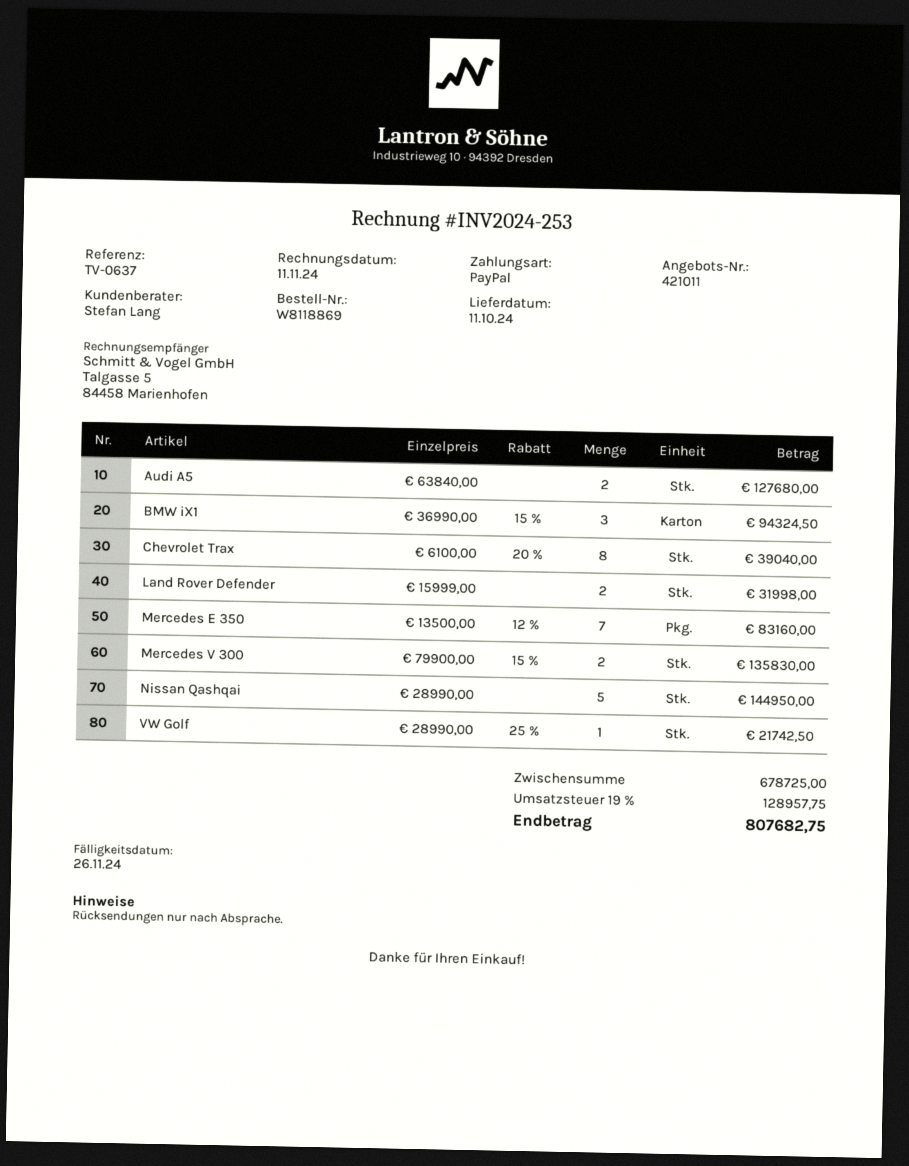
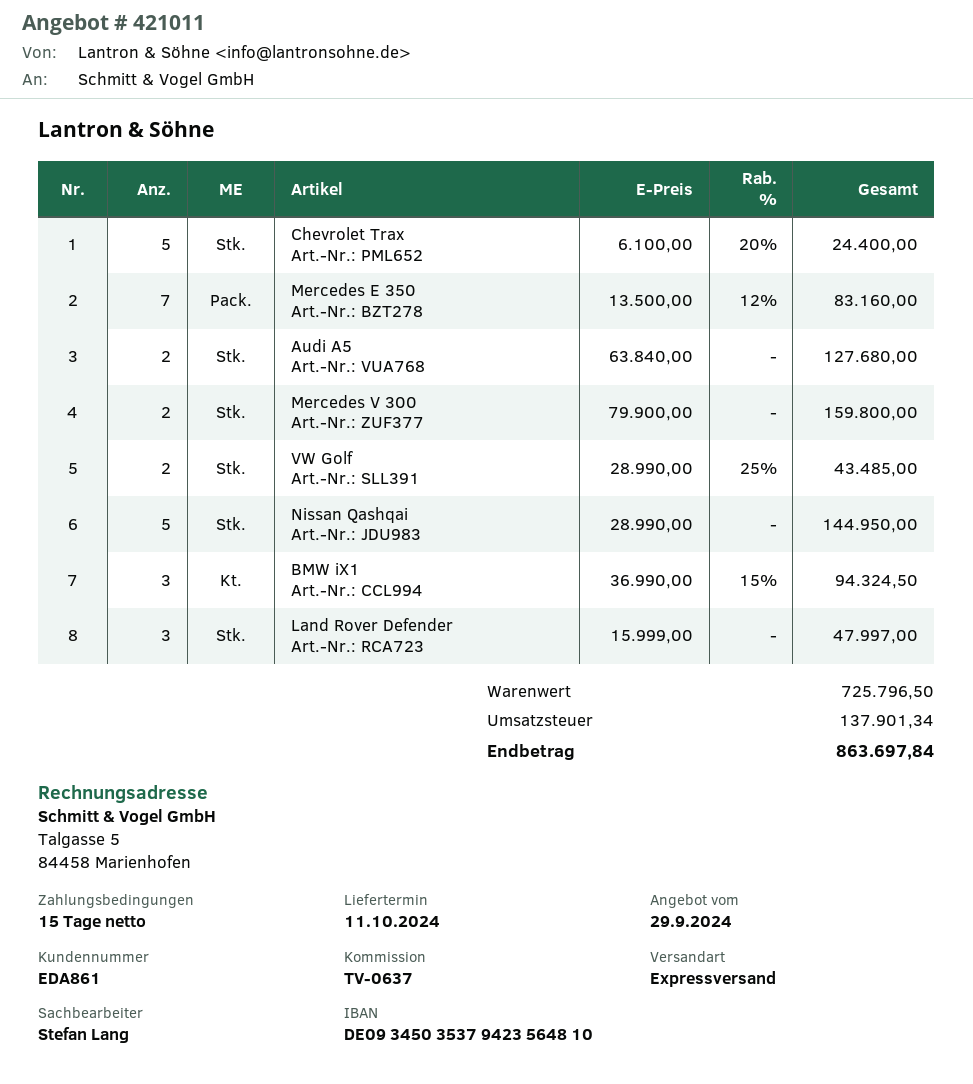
Chevrolet Trax: 8 x 6100.00 - 20% = 39040.00 -> 5 x 6100.00 - 20% = 24400.00
Land Rover Defender: 2 x 15999.00 = 31998.00 -> 3 x 15999.00 = 47997.00
Mercedes V 300: 2 x 79900.00 - 15% = 135830.00 -> 2 x 79900.00 = 159800.00
VW Golf: 1 x 28990.00 - 25% = 21742.50 -> 2 x 28990.00 - 25% = 43485.00
subtotal: 678725.00 -> 725796.50
tax: 128957.75 -> 137901.34
total: 807682.75 -> 863697.84

